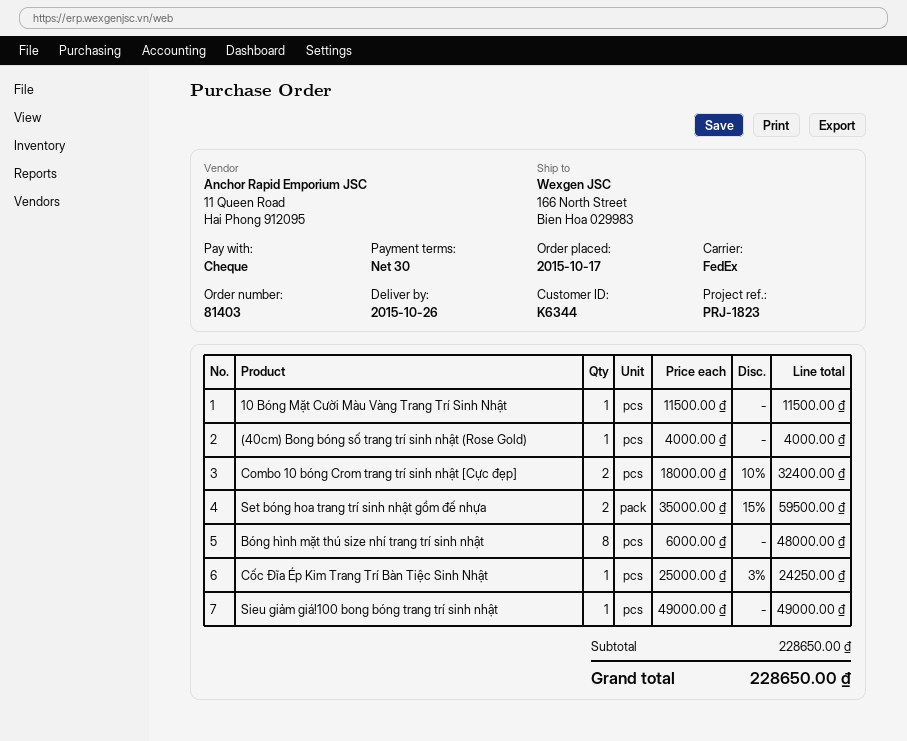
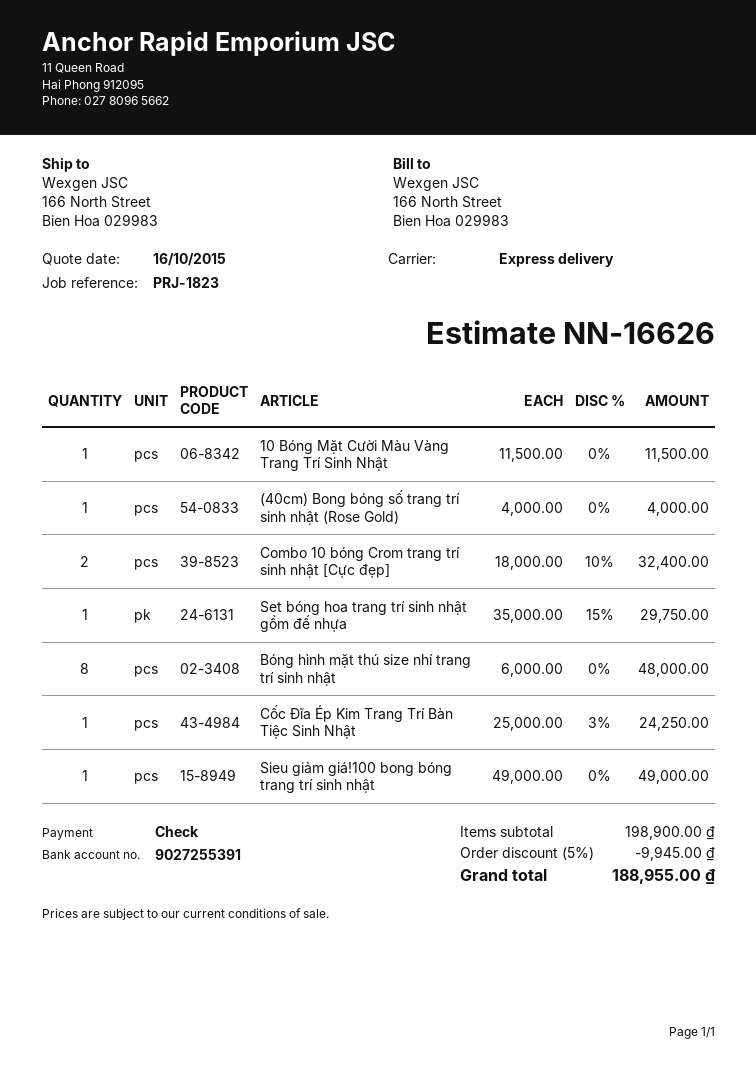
shipping method: FedEx -> express
Set bóng hoa trang trí sinh nhật gồm đế nhựa: 2 x 35000.00 - 15% = 59500.00 -> 1 x 35000.00 - 15% = 29750.00
subtotal: 228650.00 -> 198900.00
discount: none -> 5% = 9945.00
total: 228650.00 -> 188955.00

